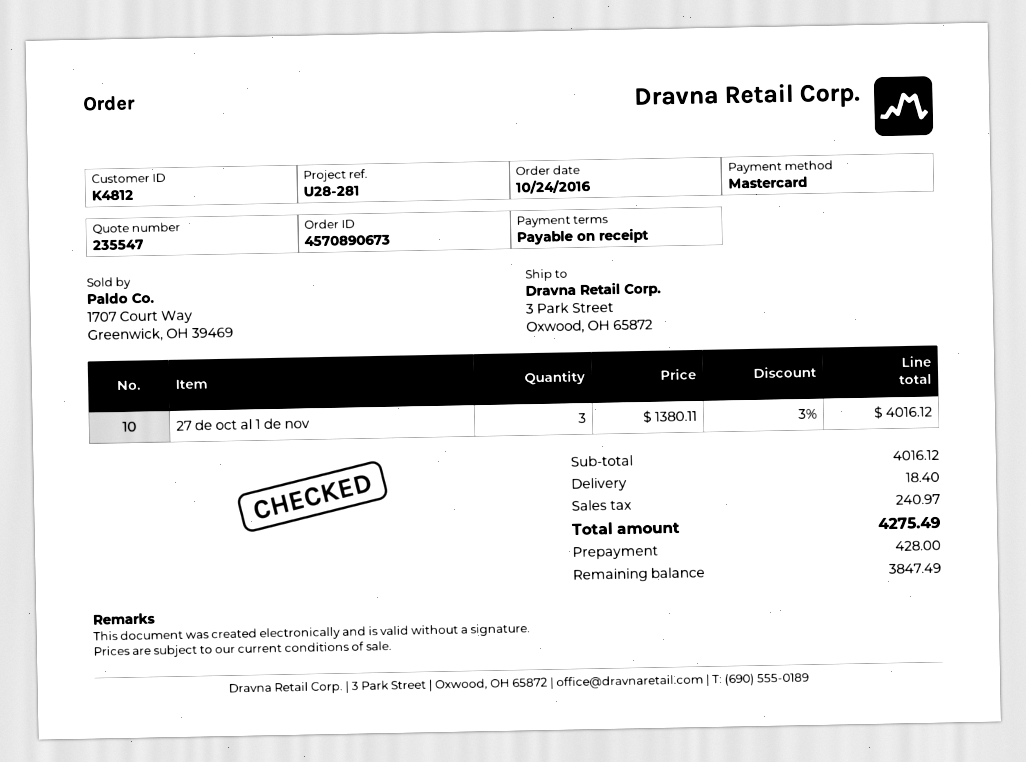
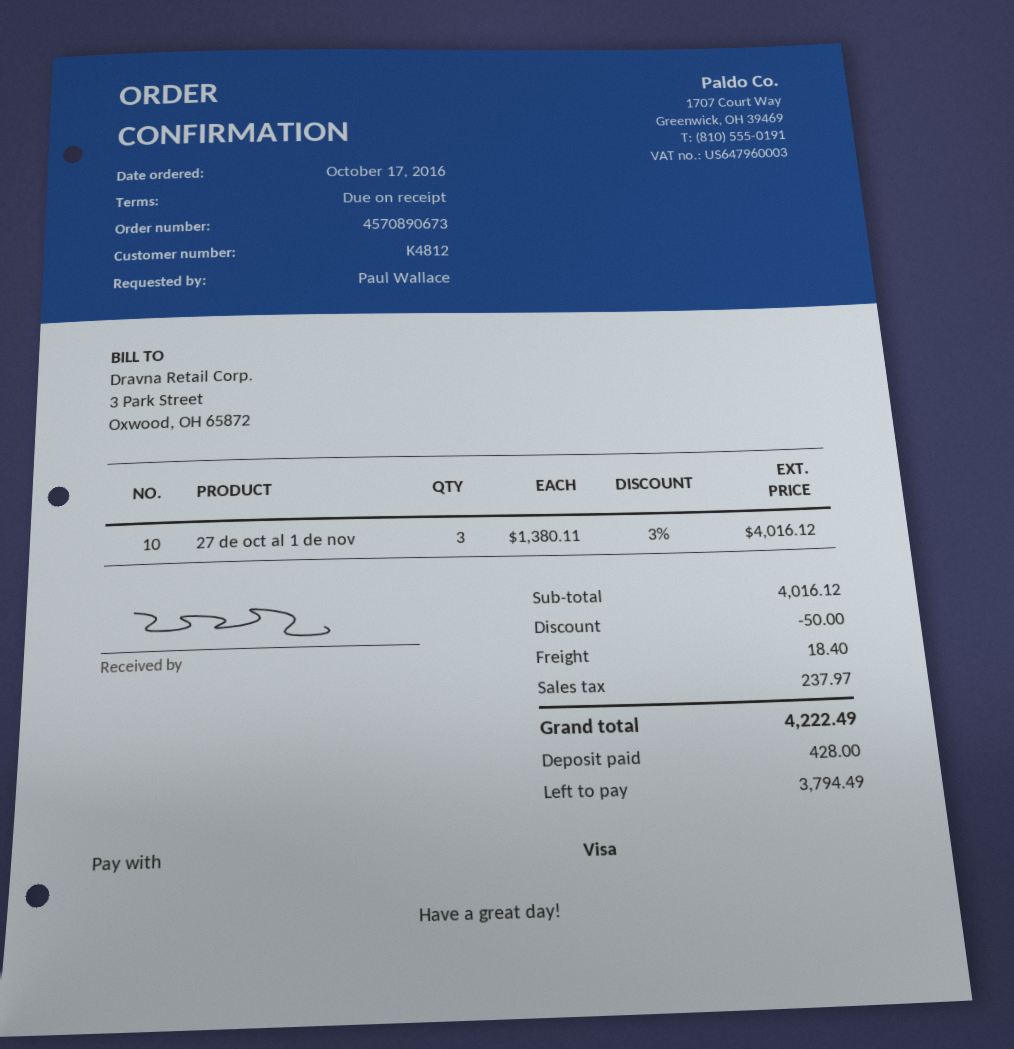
order date: 2016-10-24 -> 2016-10-17
payment method: Mastercard -> Visa
discount: none -> 50.00
tax: 240.97 -> 237.97
total: 4275.49 -> 4222.49
balance: 3847.49 -> 3794.49

